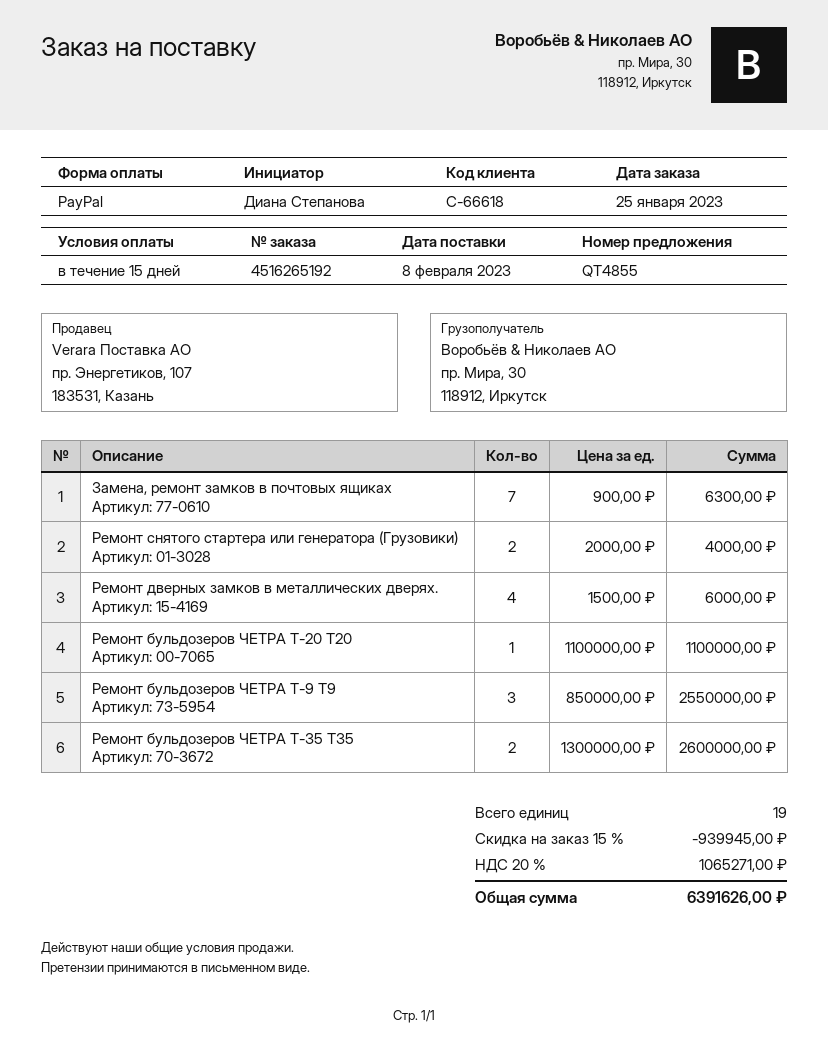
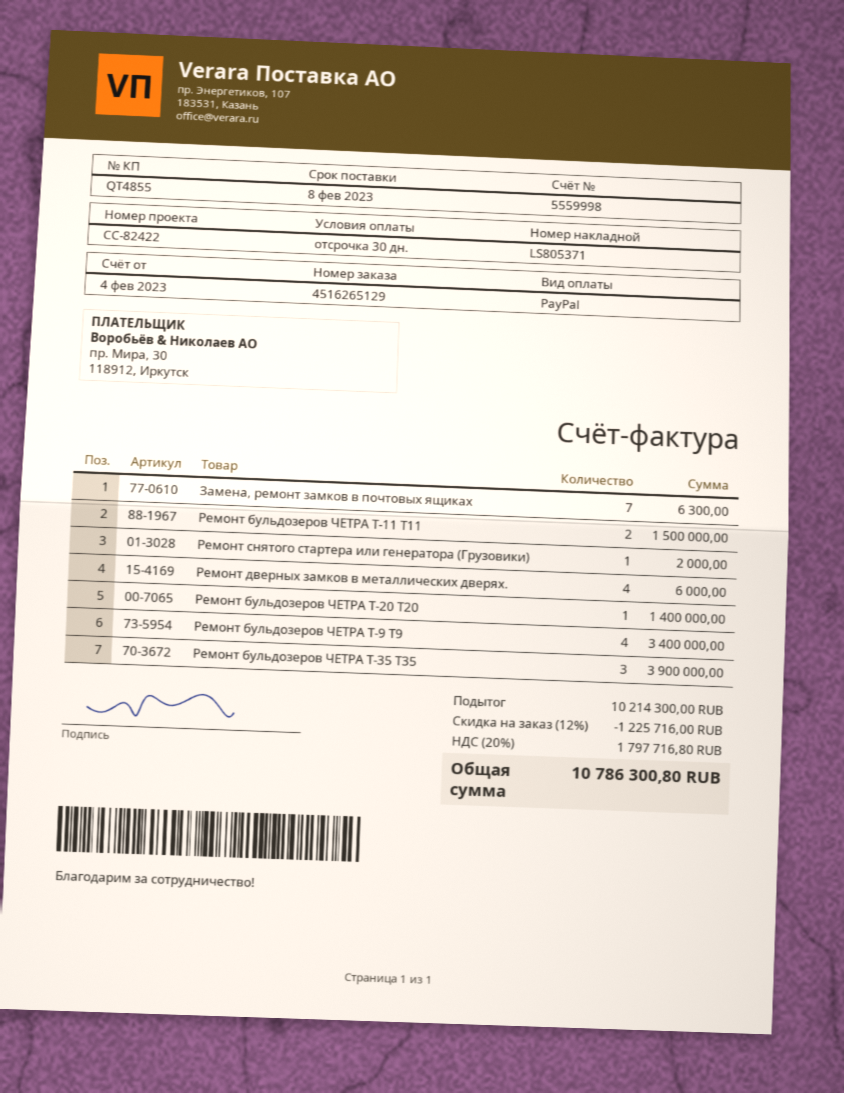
order number: 4516265192 -> 4516265129
payment terms: 15 days -> 30 days
Ремонт снятого стартера или генератора (Грузовики): 2 for 4000.00 -> 1 for 2000.00
Ремонт бульдозеров ЧЕТРА Т-20 Т20: 1 for 1100000.00 -> 1 for 1400000.00
Ремонт бульдозеров ЧЕТРА Т-9 Т9: 3 for 2550000.00 -> 4 for 3400000.00
Ремонт бульдозеров ЧЕТРА Т-35 Т35: 2 for 2600000.00 -> 3 for 3900000.00
Ремонт бульдозеров ЧЕТРА Т-11 Т11: none -> 2 for 1500000.00
discount: 15% = 939945.00 -> 12% = 1225716.00
tax: 20% = 1065271.00 -> 20% = 1797716.80
total: 6391626.00 -> 10786300.80

